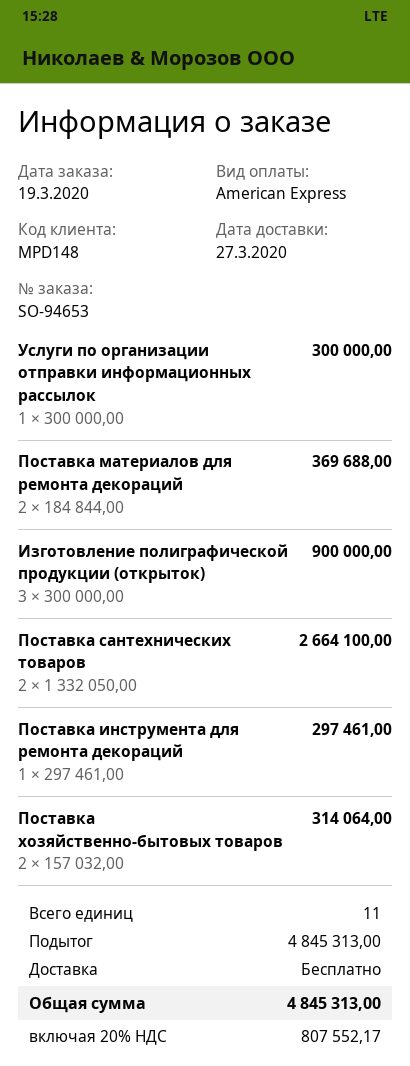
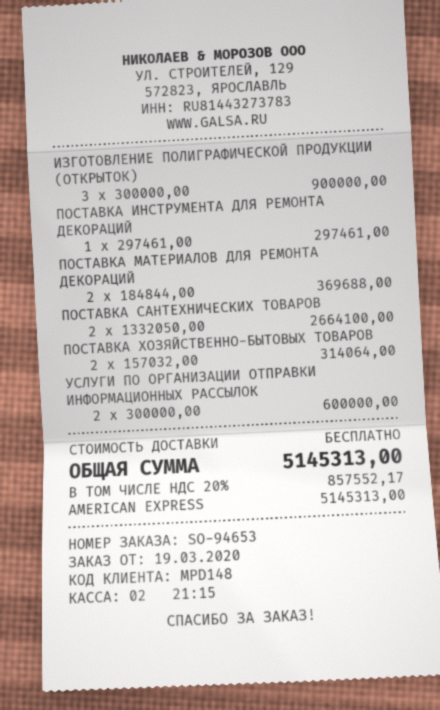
Услуги по организации отправки информационных рассылок: 1 x 300000.00 = 300000.00 -> 2 x 300000.00 = 600000.00
tax: 20% = 807552.17 -> 20% = 857552.17
total: 4845313.00 -> 5145313.00

